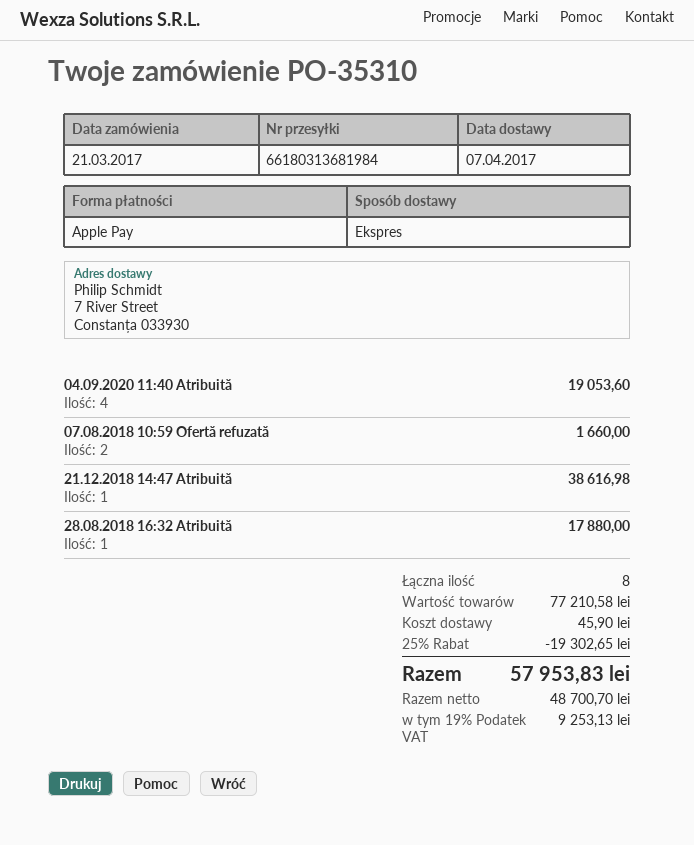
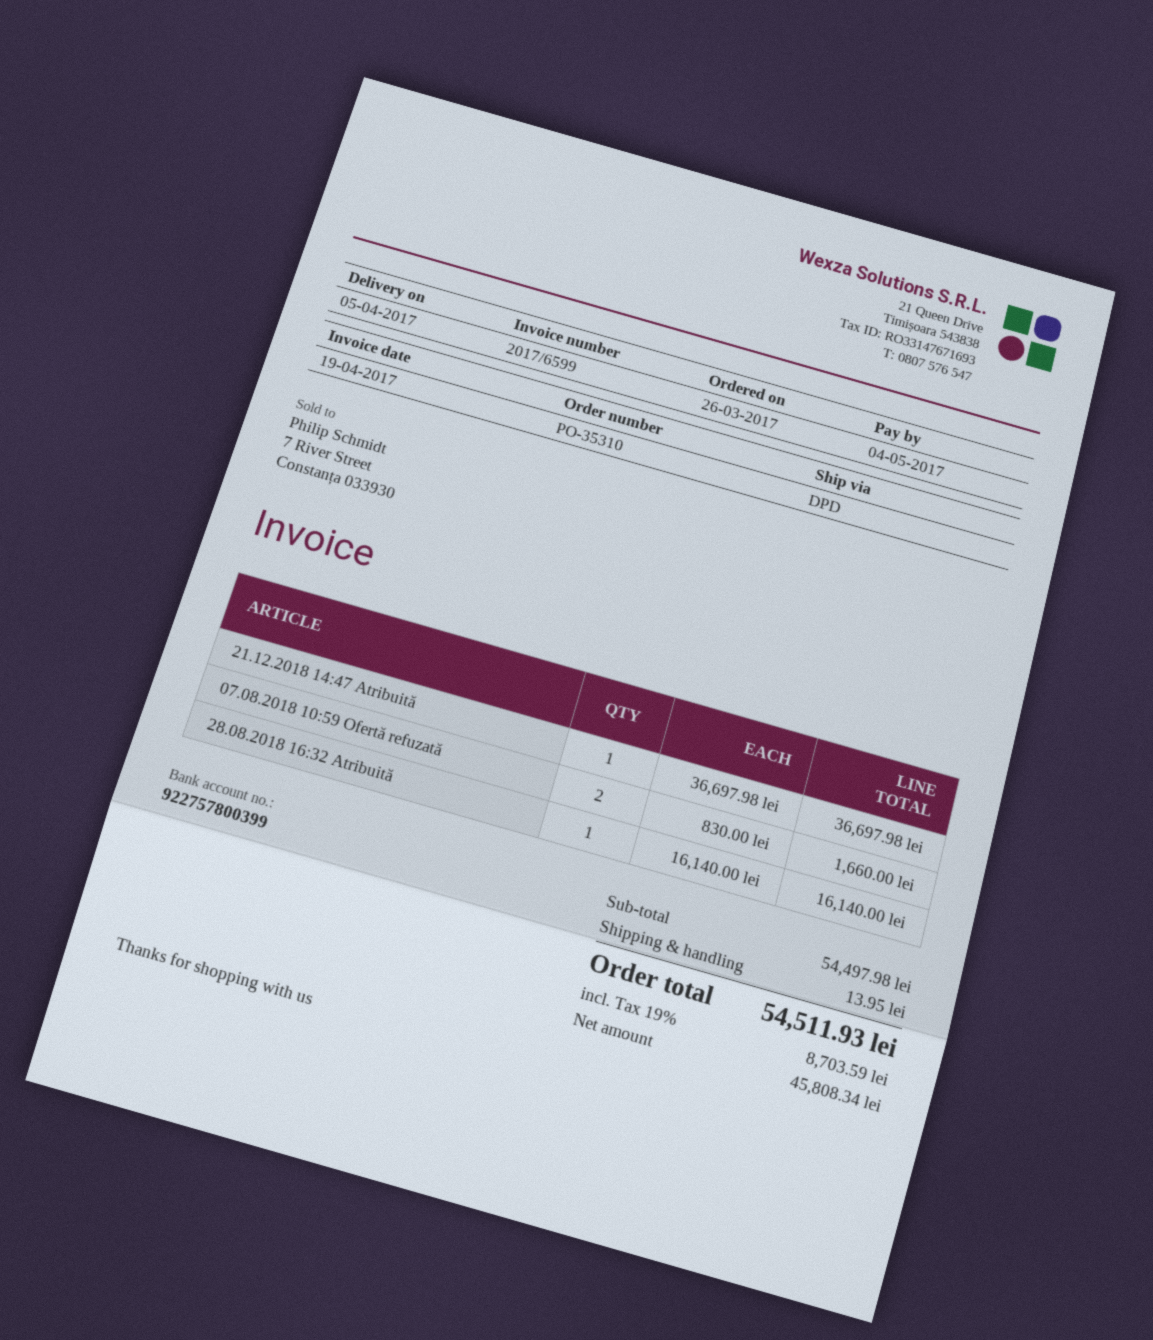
order date: 2017-03-21 -> 2017-03-26
delivery date: 2017-04-07 -> 2017-04-05
shipping method: express -> DPD
04.09.2020 11:40 Atribuită: 4 for 19053.60 -> none
21.12.2018 14:47 Atribuită: 1 for 38616.98 -> 1 for 36697.98
28.08.2018 16:32 Atribuită: 1 for 17880.00 -> 1 for 16140.00
subtotal: 77210.58 -> 54497.98
discount: 25% = 19302.65 -> none
shipping: 45.90 -> 13.95
net: 48700.70 -> 45808.34
tax: 19% = 9253.13 -> 19% = 8703.59
total: 57953.83 -> 54511.93

